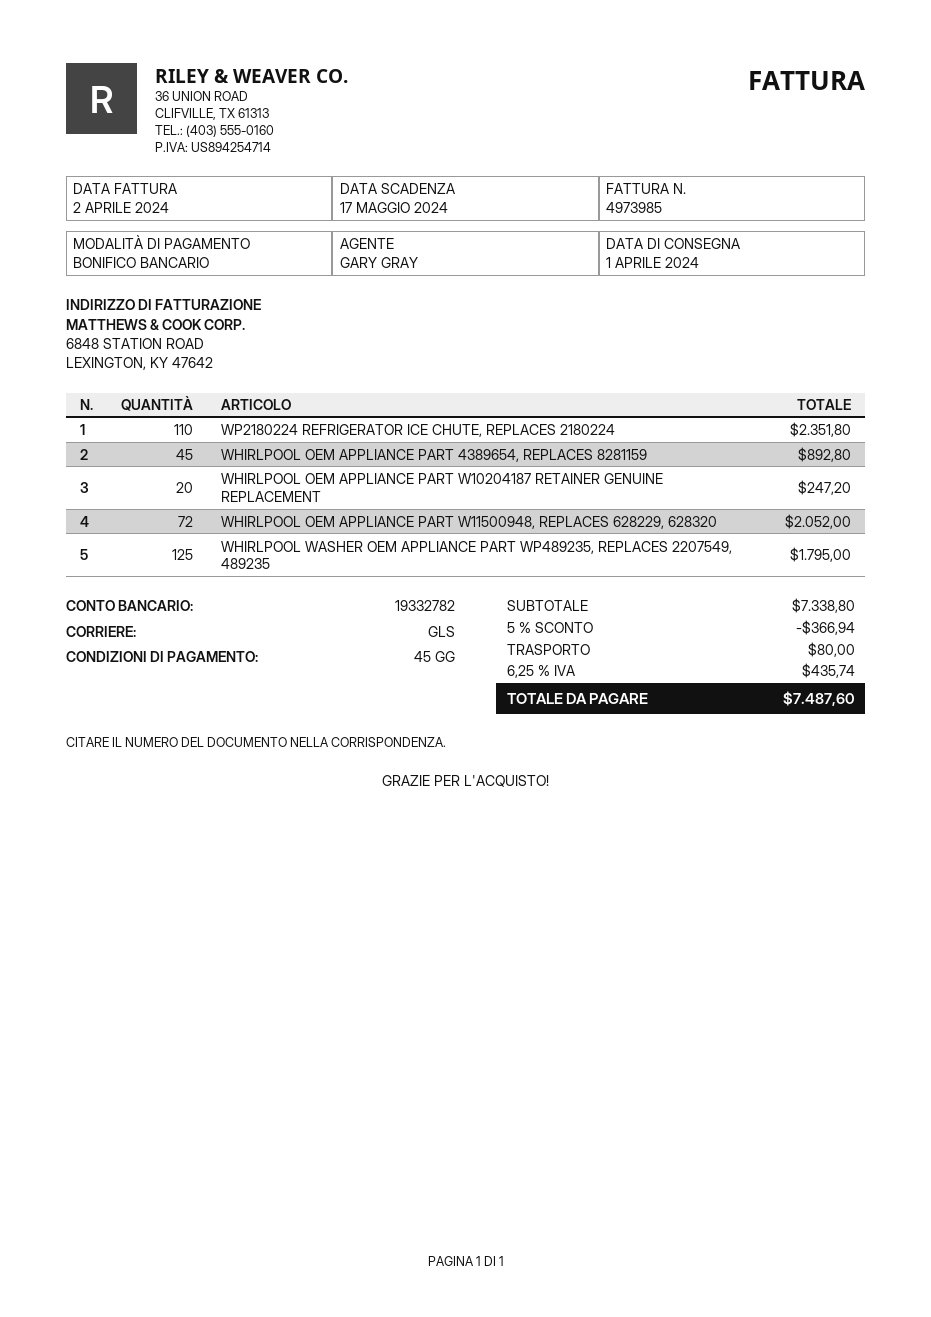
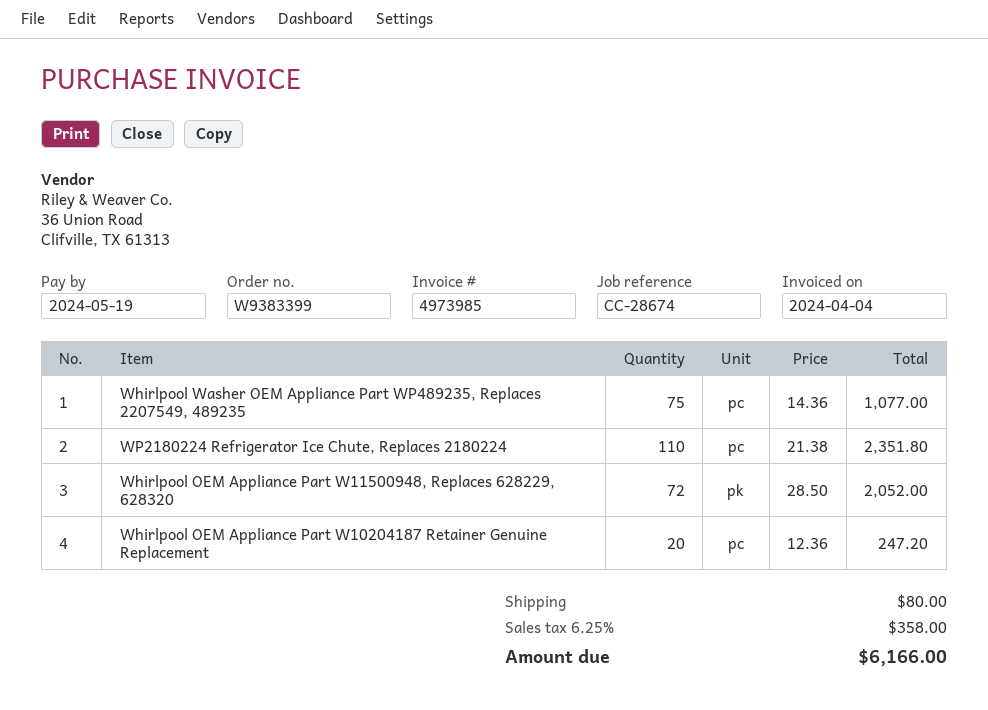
invoice date: 2024-04-02 -> 2024-04-04
due date: 2024-05-17 -> 2024-05-19
WHIRLPOOL OEM APPLIANCE PART 4389654, REPLACES 8281159: 45 for 892.80 -> none
WHIRLPOOL WASHER OEM APPLIANCE PART WP489235, REPLACES 2207549, 489235: 125 for 1795.00 -> 75 for 1077.00
discount: 5% = 366.94 -> none
tax: 6.25% = 435.74 -> 6.25% = 358.00
total: 7487.60 -> 6166.00

